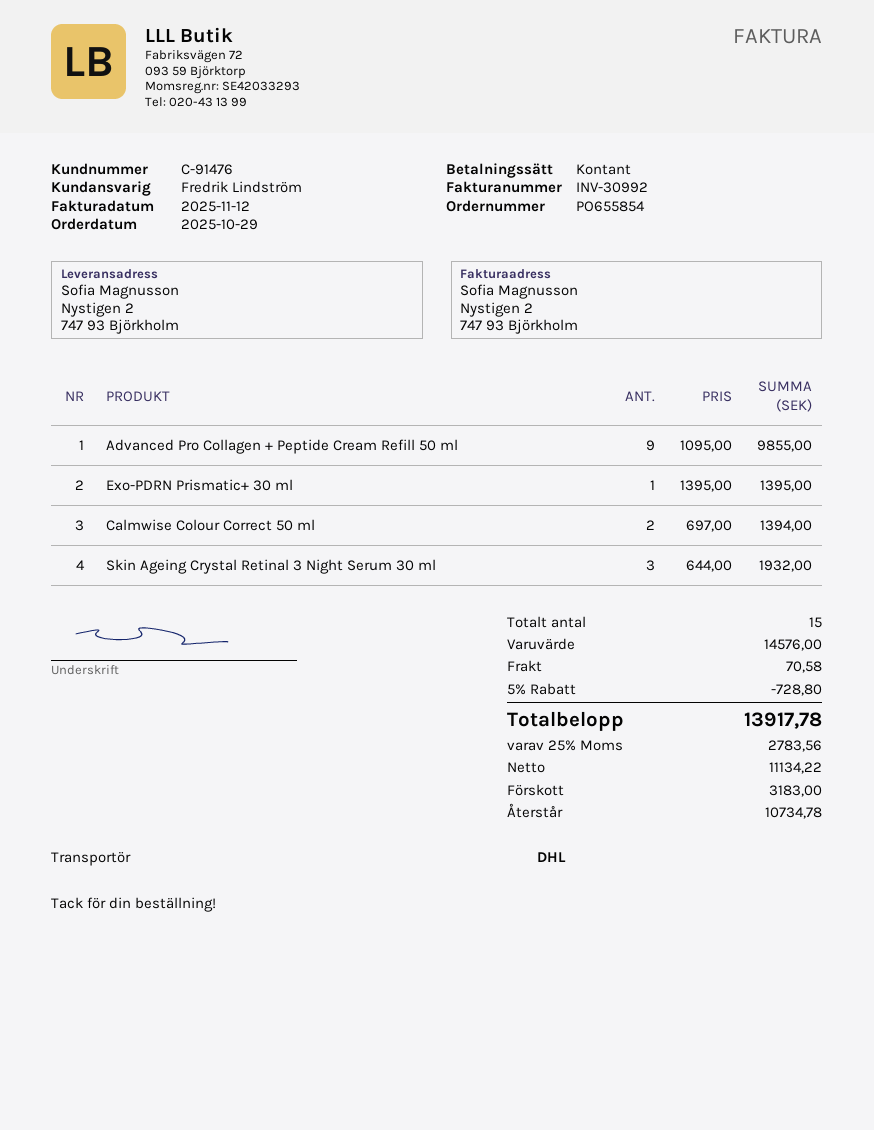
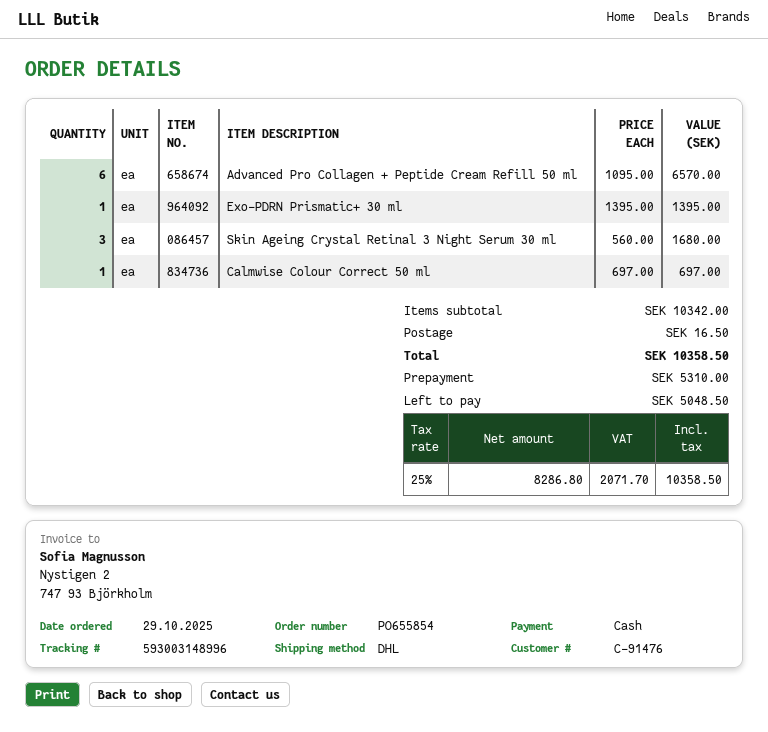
Advanced Pro Collagen + Peptide Cream Refill 50 ml: 9 x 1095.00 = 9855.00 -> 6 x 1095.00 = 6570.00
Calmwise Colour Correct 50 ml: 2 x 697.00 = 1394.00 -> 1 x 697.00 = 697.00
Skin Ageing Crystal Retinal 3 Night Serum 30 ml: 3 x 644.00 = 1932.00 -> 3 x 560.00 = 1680.00
subtotal: 14576.00 -> 10342.00
discount: 5% = 728.80 -> none
shipping: 70.58 -> 16.50
net: 11134.22 -> 8286.80
tax: 25% = 2783.56 -> 25% = 2071.70
total: 13917.78 -> 10358.50
deposit: 3183.00 -> 5310.00
balance: 10734.78 -> 5048.50

